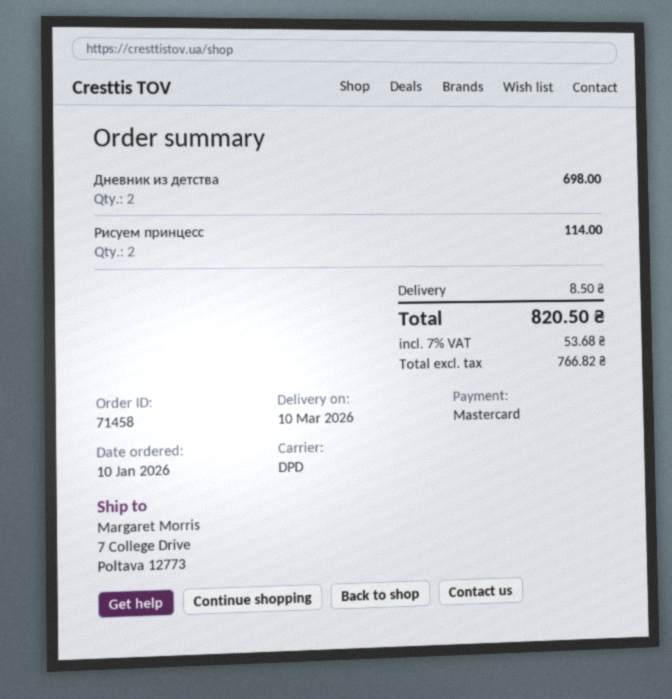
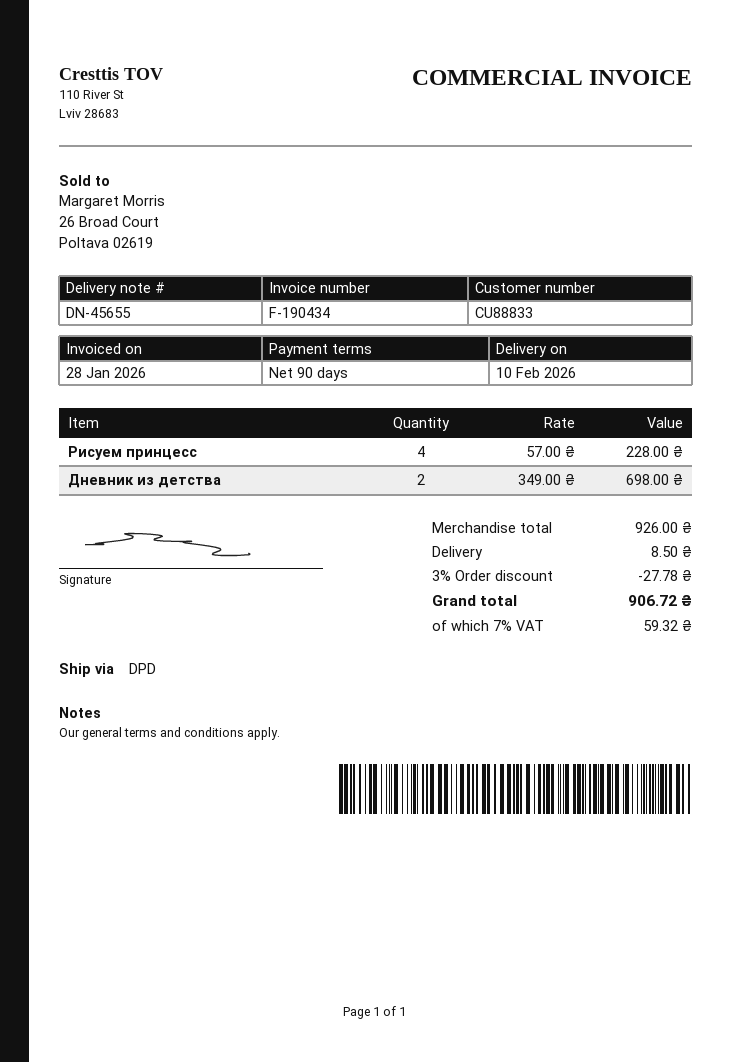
delivery date: 2026-03-10 -> 2026-02-10
Рисуем принцесс: 2 for 114.00 -> 4 for 228.00
discount: none -> 3% = 27.78
tax: 7% = 53.68 -> 7% = 59.32
total: 820.50 -> 906.72

